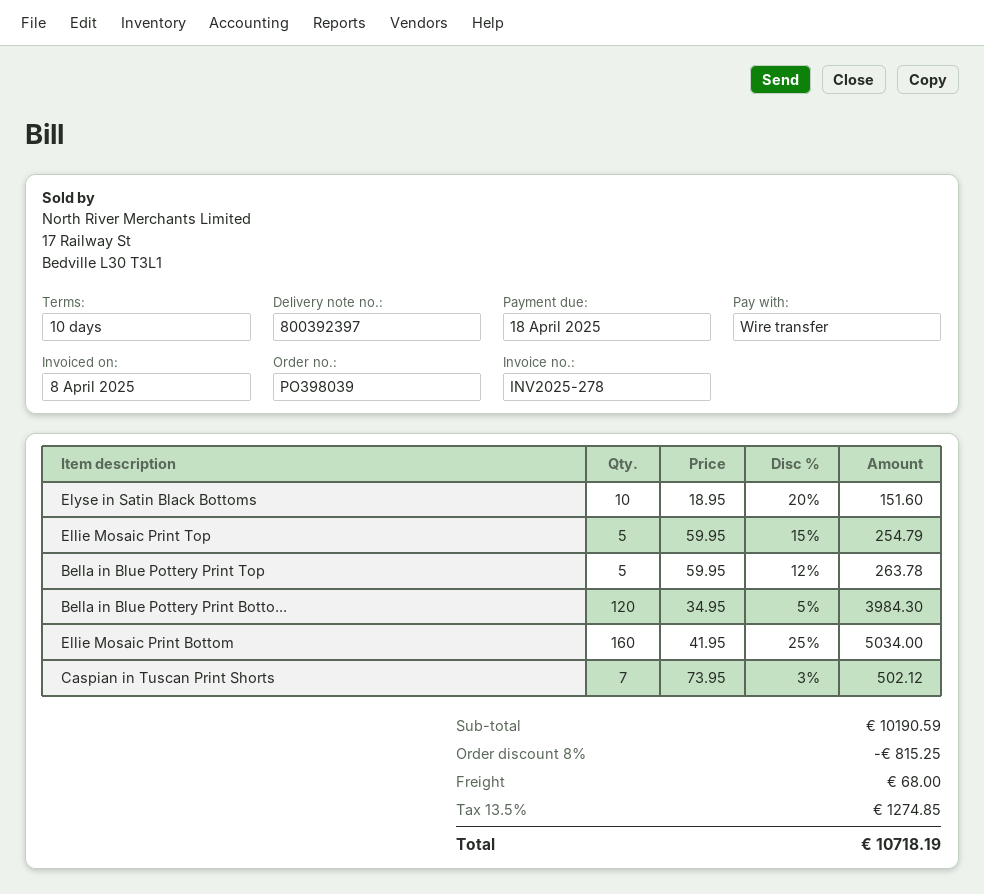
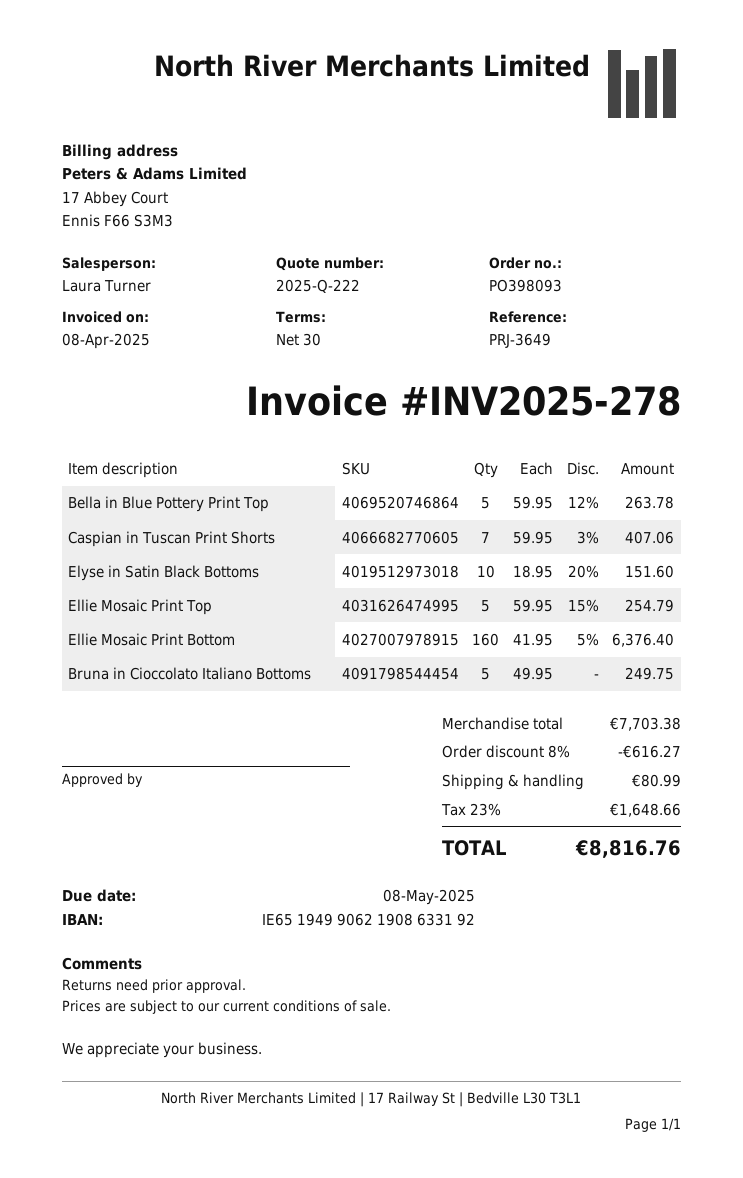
order number: PO398039 -> PO398093
payment terms: 10 days -> 30 days
due date: 2025-04-18 -> 2025-05-08
Bella in Blue Pottery Print Botto...: 120 x 34.95 - 5% = 3984.30 -> none
Ellie Mosaic Print Bottom: 160 x 41.95 - 25% = 5034.00 -> 160 x 41.95 - 5% = 6376.40
Caspian in Tuscan Print Shorts: 7 x 73.95 - 3% = 502.12 -> 7 x 59.95 - 3% = 407.06
Bruna in Cioccolato Italiano Bottoms: none -> 5 x 49.95 = 249.75
subtotal: 10190.59 -> 7703.38
discount: 8% = 815.25 -> 8% = 616.27
shipping: 68.00 -> 80.99
tax: 13.5% = 1274.85 -> 23% = 1648.66
total: 10718.19 -> 8816.76

